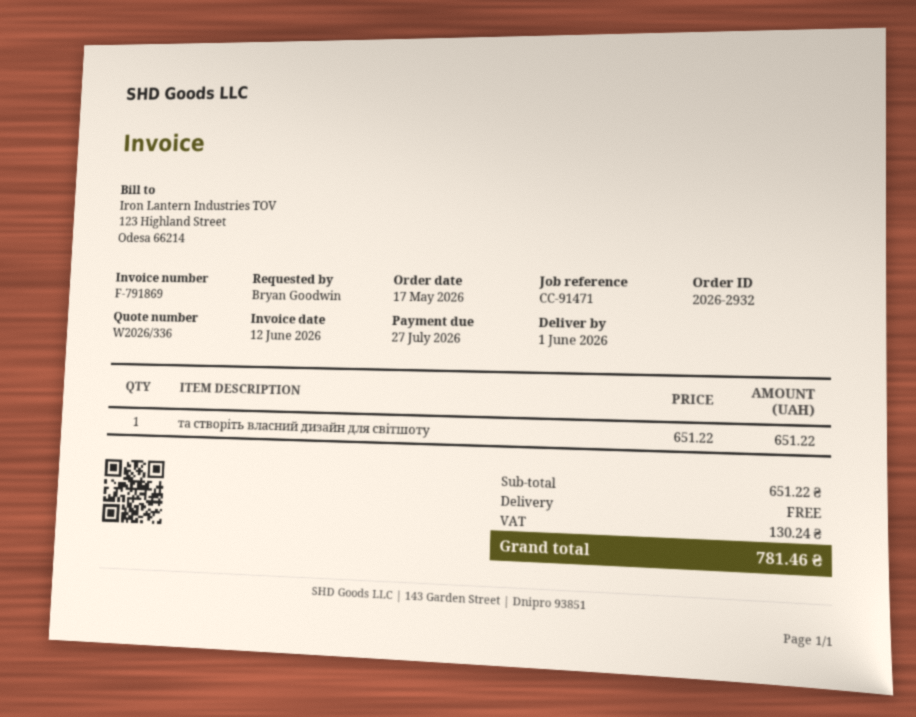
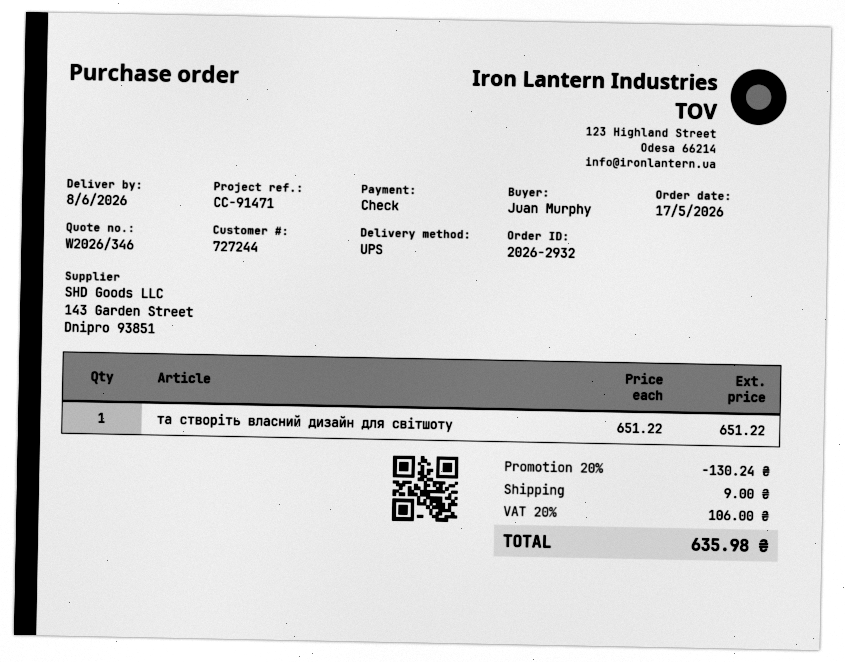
quote number: W2026/336 -> W2026/346
delivery date: 2026-06-01 -> 2026-06-08
ordered by: Bryan Goodwin -> Juan Murphy
discount: none -> 20% = 130.24
shipping: 0.00 -> 9.00
tax: 130.24 -> 106.00
total: 781.46 -> 635.98

